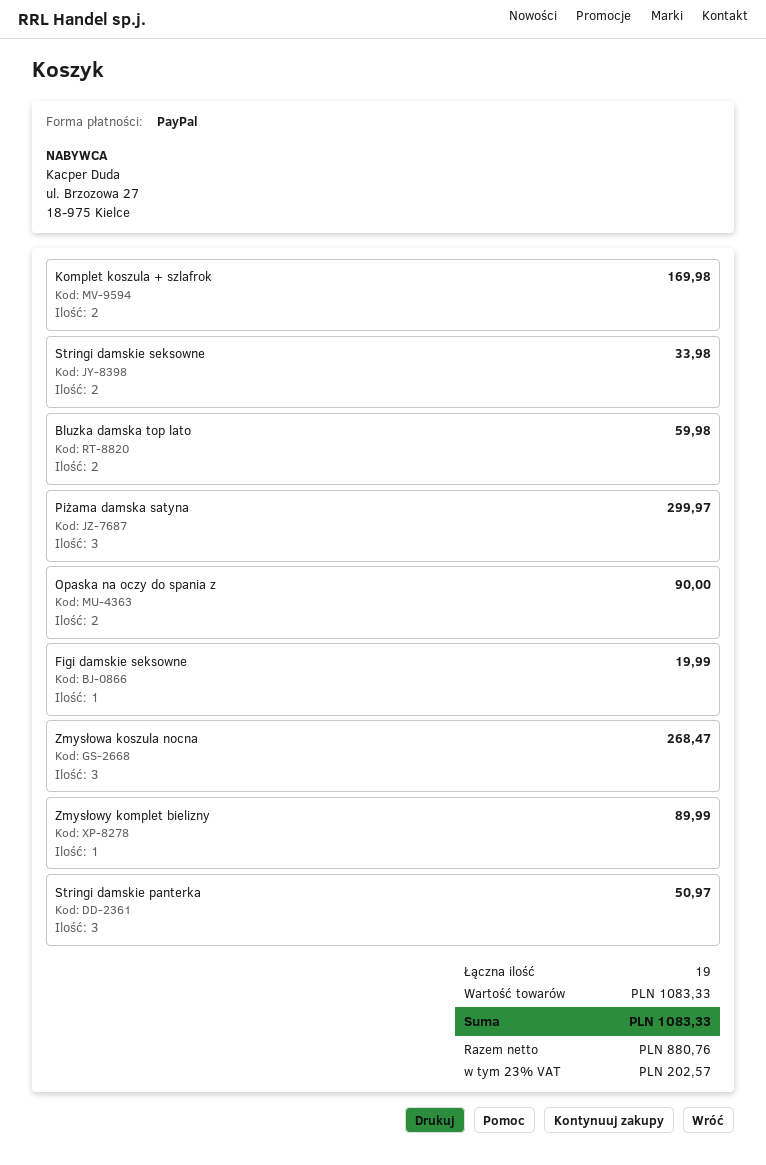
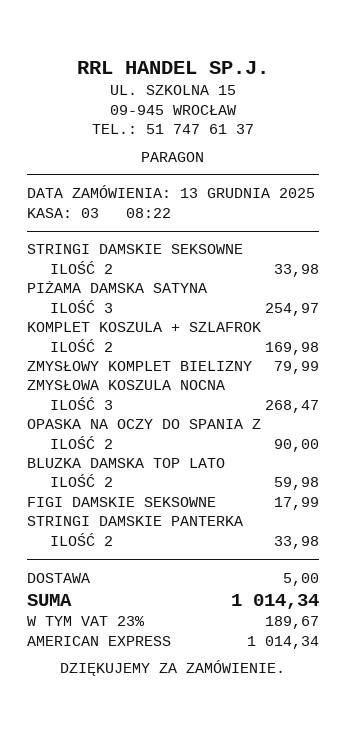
payment method: PayPal -> American Express
Piżama damska satyna: 3 for 299.97 -> 3 for 254.97
Figi damskie seksowne: 1 for 19.99 -> 1 for 17.99
Zmysłowy komplet bielizny: 1 for 89.99 -> 1 for 79.99
Stringi damskie panterka: 3 for 50.97 -> 2 for 33.98
shipping: none -> 5.00
tax: 23% = 202.57 -> 23% = 189.67
total: 1083.33 -> 1014.34

